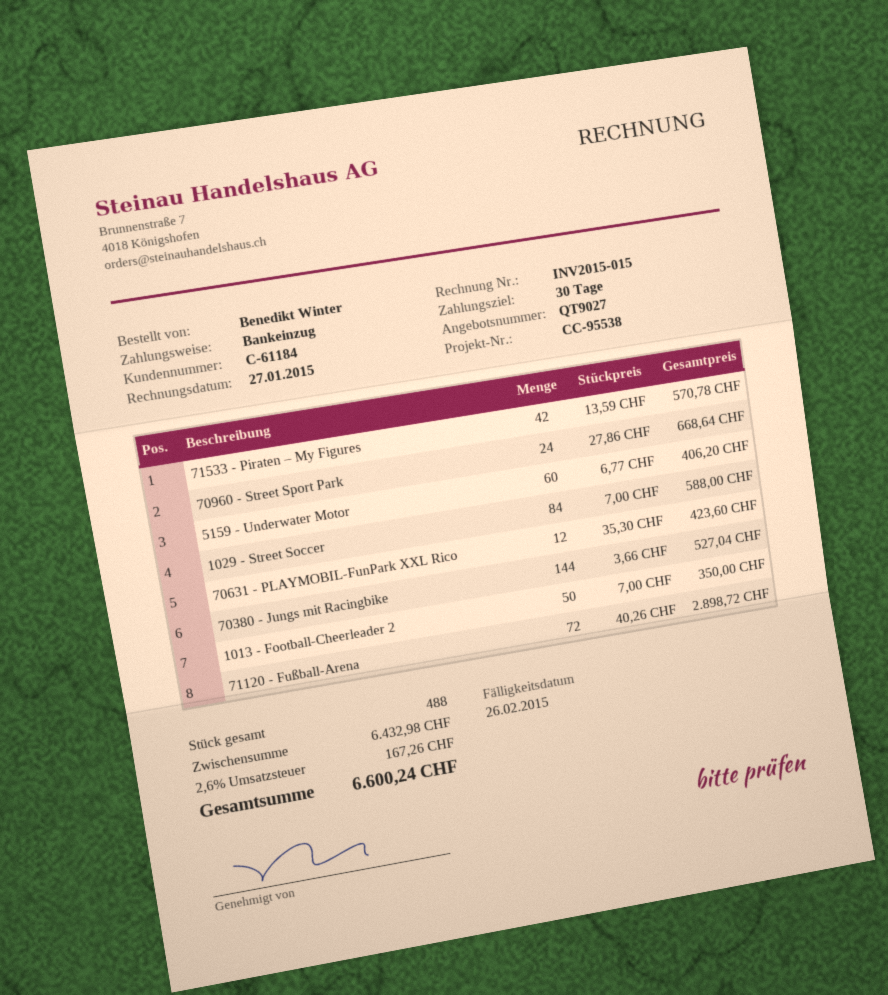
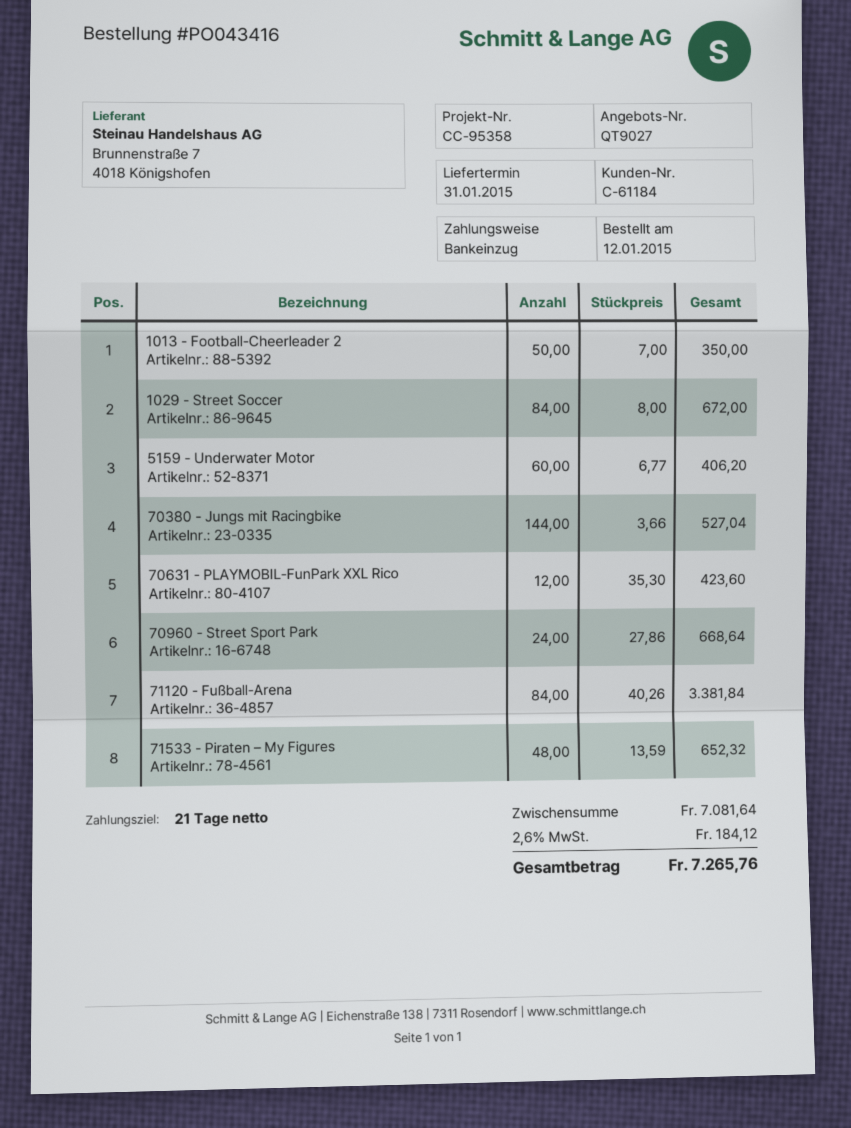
payment terms: 30 days -> 21 days
reference: CC-95538 -> CC-95358
71533 - Piraten – My Figures: 42 x 13.59 = 570.78 -> 48 x 13.59 = 652.32
1029 - Street Soccer: 84 x 7.00 = 588.00 -> 84 x 8.00 = 672.00
71120 - Fußball-Arena: 72 x 40.26 = 2898.72 -> 84 x 40.26 = 3381.84
subtotal: 6432.98 -> 7081.64
tax: 2.6% = 167.26 -> 2.6% = 184.12
total: 6600.24 -> 7265.76

